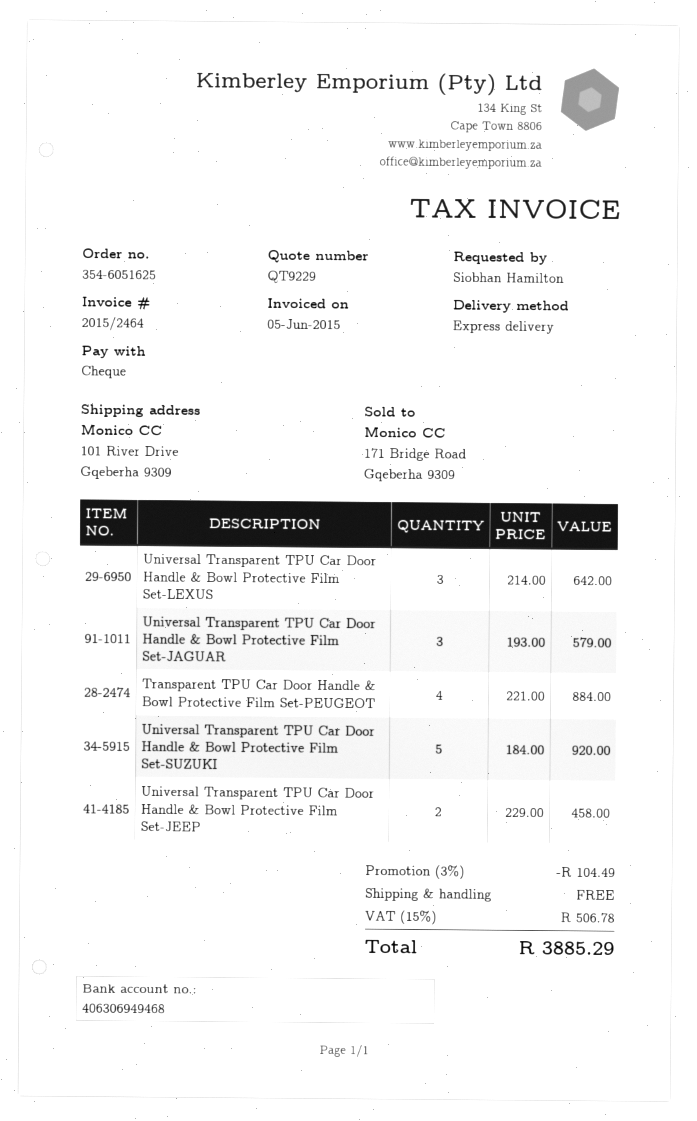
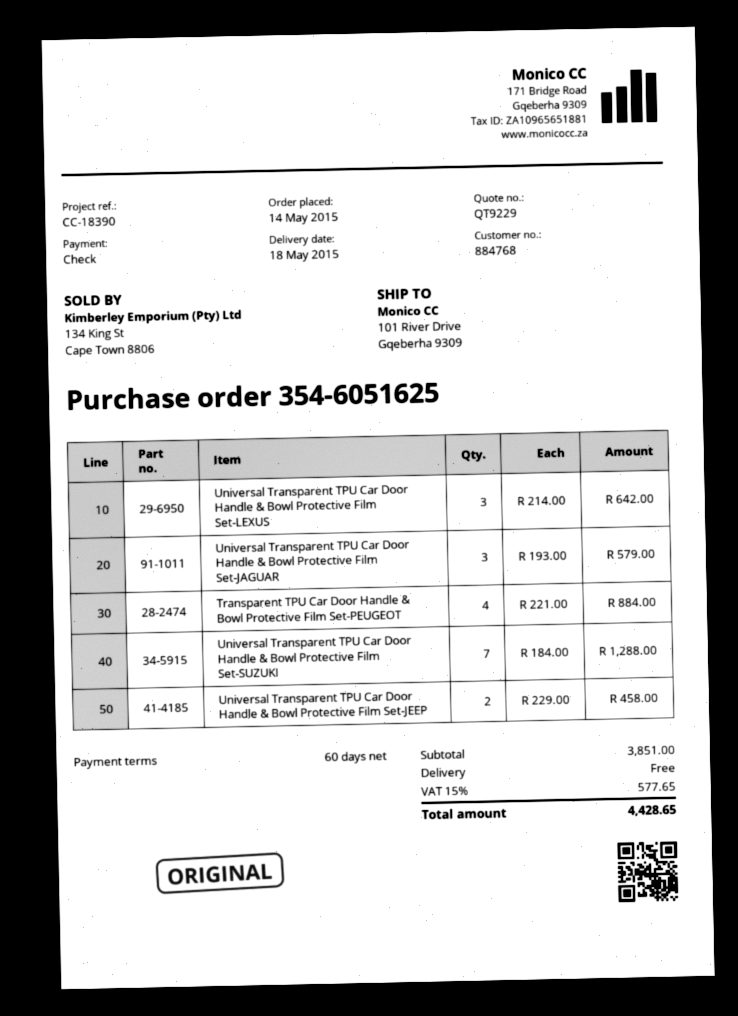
Universal Transparent TPU Car Door Handle & Bowl Protective Film Set-SUZUKI: 5 x 184.00 = 920.00 -> 7 x 184.00 = 1288.00
discount: 3% = 104.49 -> none
tax: 15% = 506.78 -> 15% = 577.65
total: 3885.29 -> 4428.65

